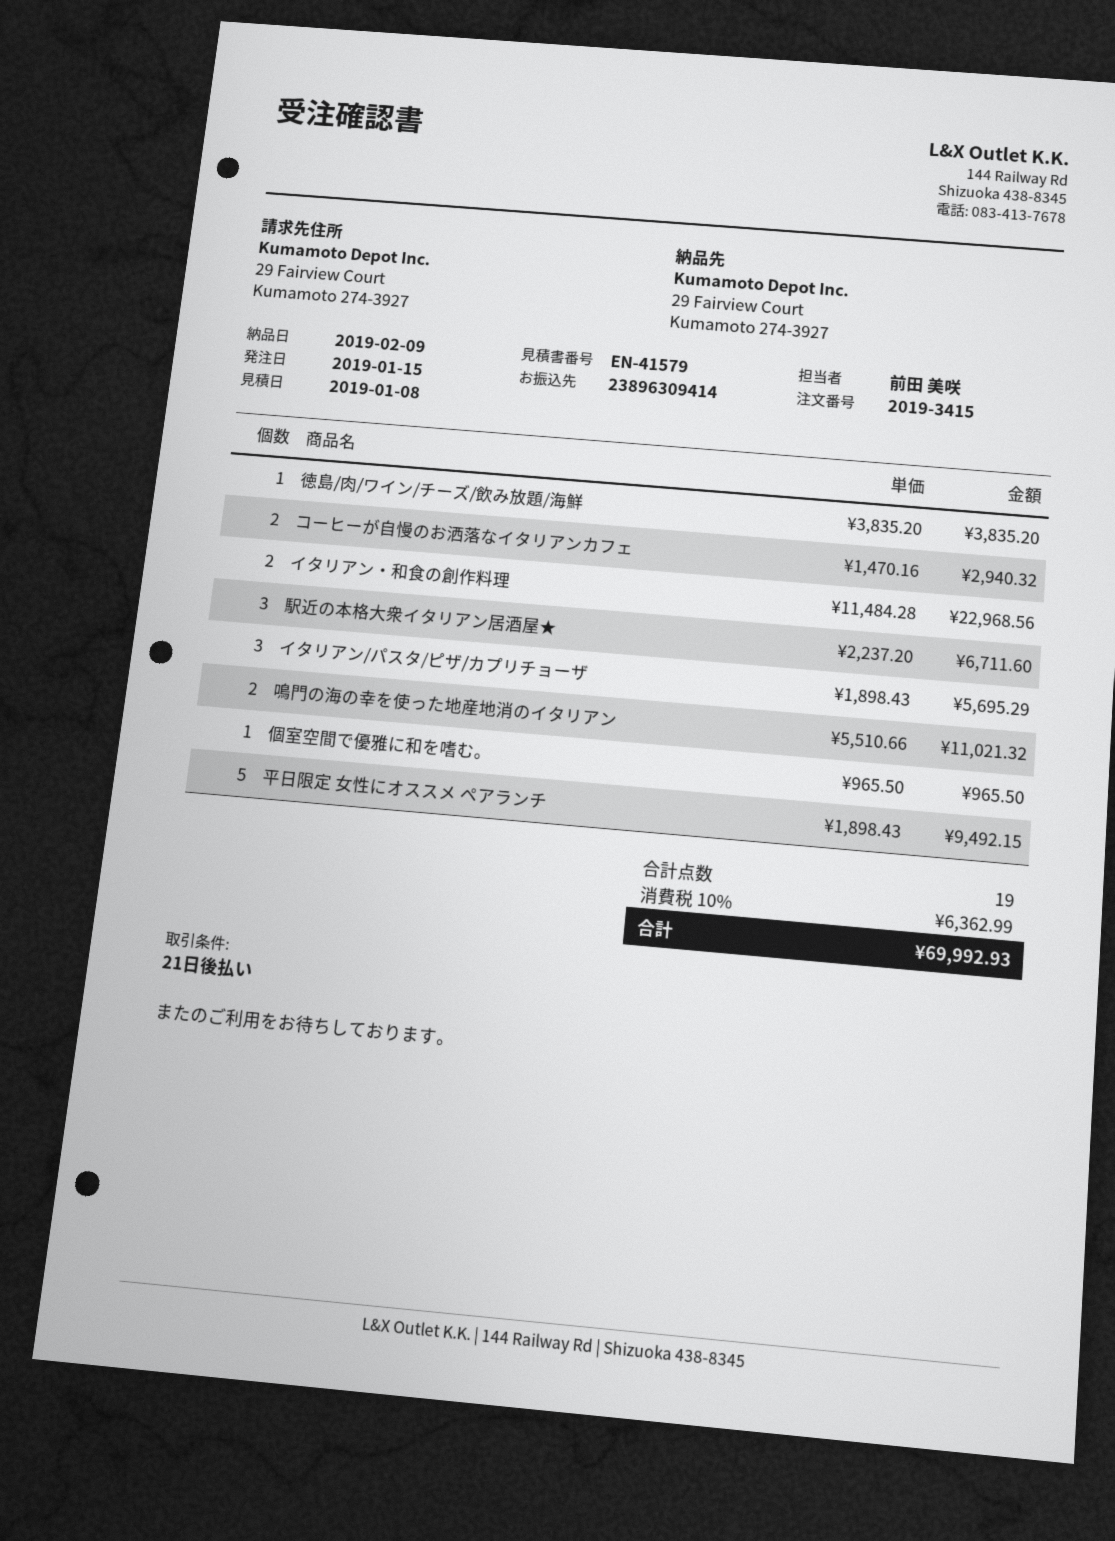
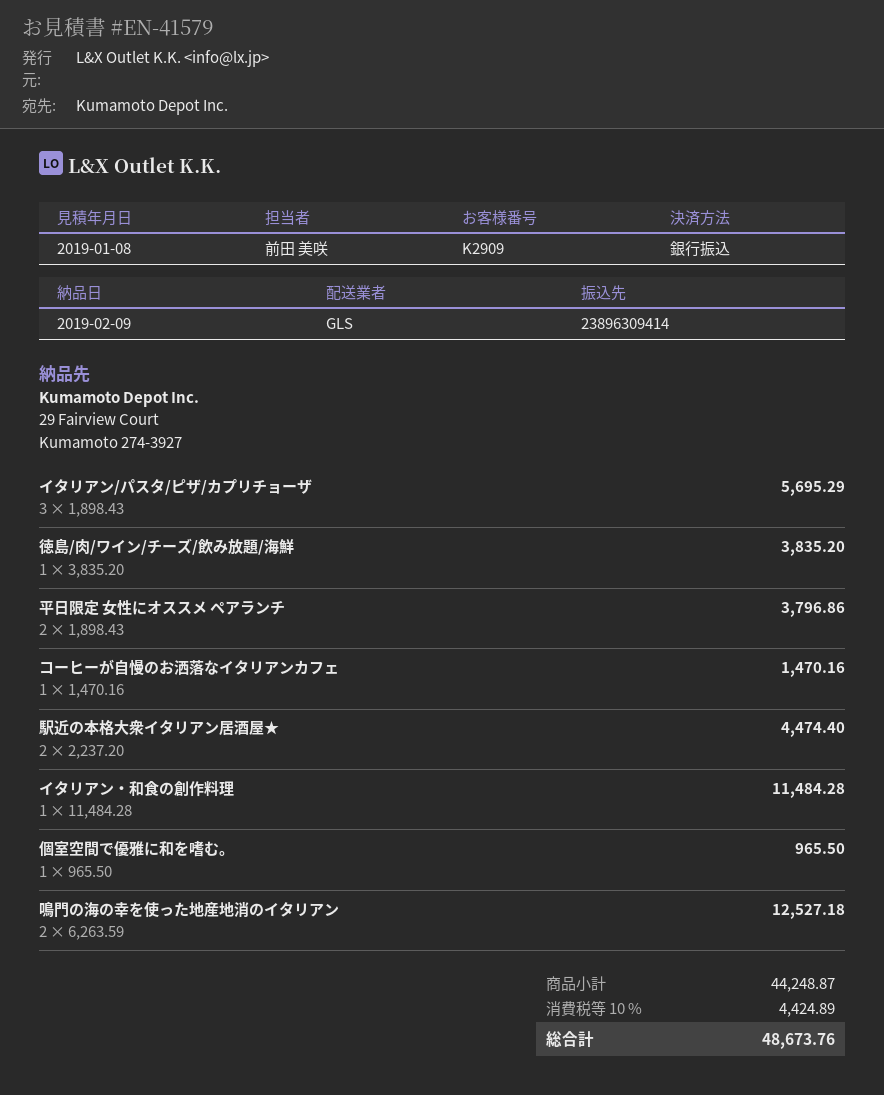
コーヒーが自慢のお洒落なイタリアンカフェ: 2 x 1470.16 = 2940.32 -> 1 x 1470.16 = 1470.16
イタリアン・和食の創作料理: 2 x 11484.28 = 22968.56 -> 1 x 11484.28 = 11484.28
駅近の本格大衆イタリアン居酒屋★: 3 x 2237.20 = 6711.60 -> 2 x 2237.20 = 4474.40
鳴門の海の幸を使った地産地消のイタリアン: 2 x 5510.66 = 11021.32 -> 2 x 6263.59 = 12527.18
平日限定 女性にオススメ ペアランチ: 5 x 1898.43 = 9492.15 -> 2 x 1898.43 = 3796.86
tax: 10% = 6362.99 -> 10% = 4424.89
total: 69992.93 -> 48673.76

